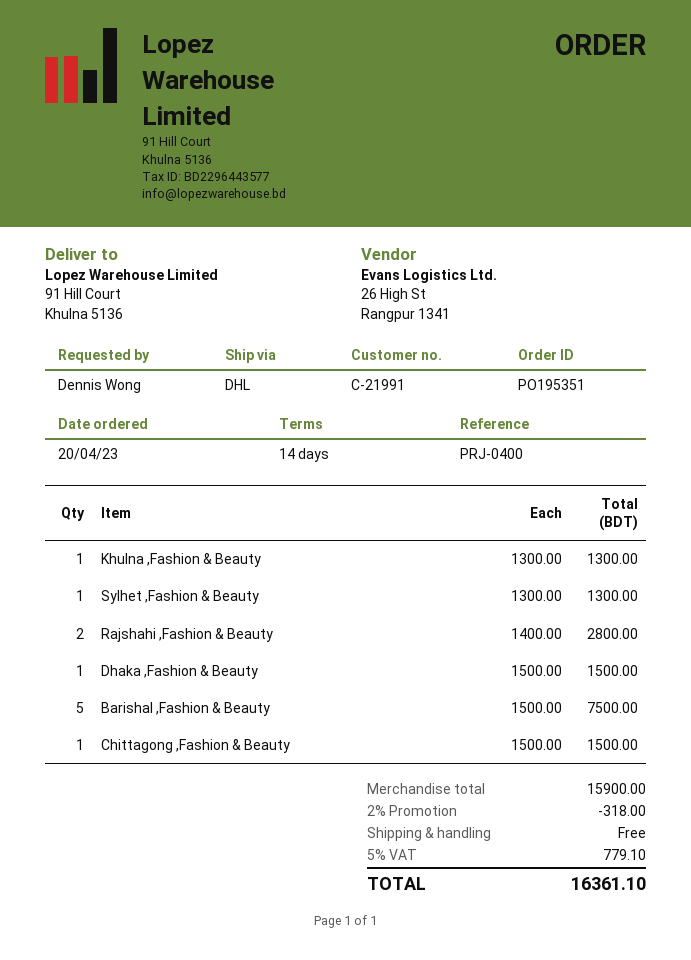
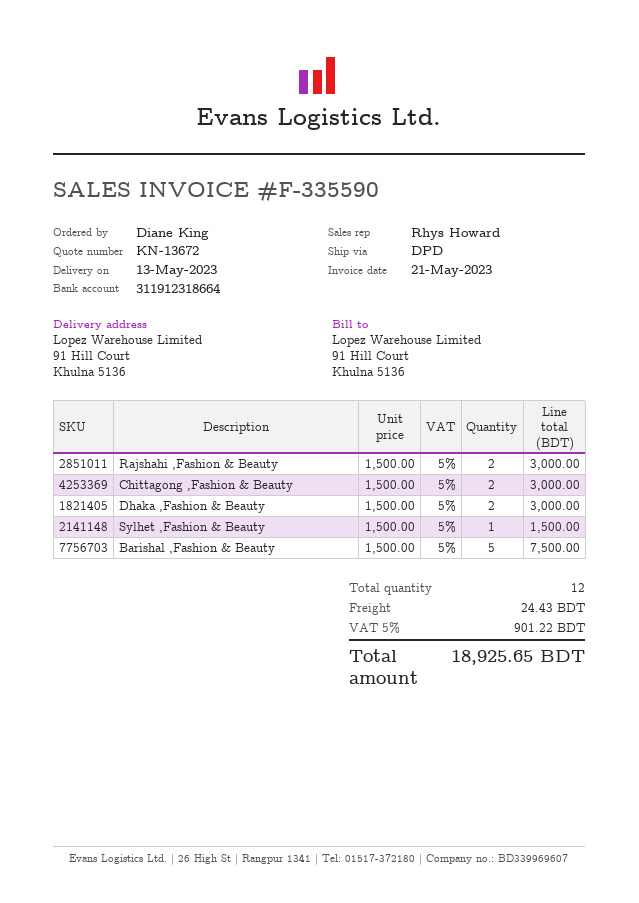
ordered by: Dennis Wong -> Diane King
shipping method: DHL -> DPD
Khulna ,Fashion & Beauty: 1 x 1300.00 = 1300.00 -> none
Sylhet ,Fashion & Beauty: 1 x 1300.00 = 1300.00 -> 1 x 1500.00 = 1500.00
Rajshahi ,Fashion & Beauty: 2 x 1400.00 = 2800.00 -> 2 x 1500.00 = 3000.00
Dhaka ,Fashion & Beauty: 1 x 1500.00 = 1500.00 -> 2 x 1500.00 = 3000.00
Chittagong ,Fashion & Beauty: 1 x 1500.00 = 1500.00 -> 2 x 1500.00 = 3000.00
discount: 2% = 318.00 -> none
shipping: 0.00 -> 24.43
tax: 5% = 779.10 -> 5% = 901.22
total: 16361.10 -> 18925.65

